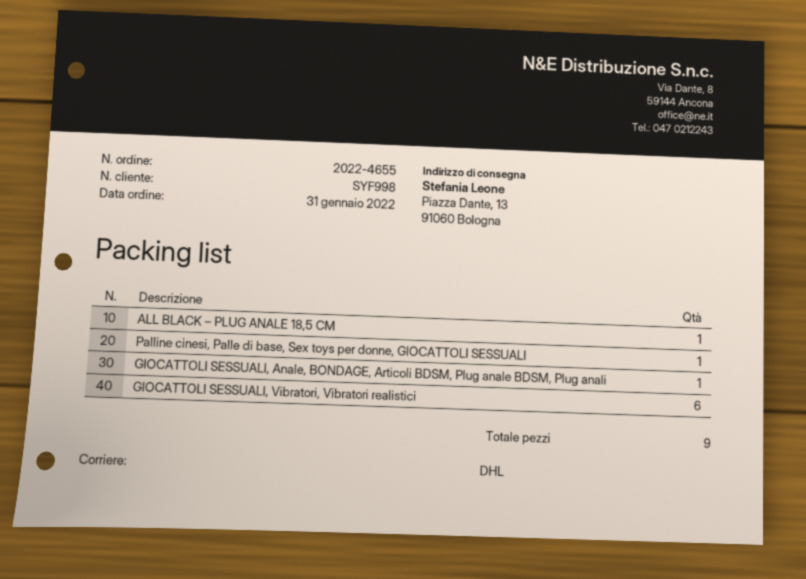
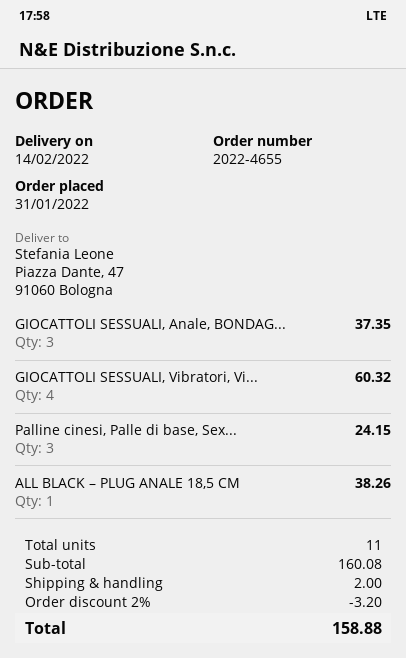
ship to: Piazza Dante, 13, 91060 Bologna -> Piazza Dante, 47, 91060 Bologna
Palline cinesi, Palle di base, Sex toys per donne, GIOCATTOLI SESSUALI: 1 -> 3
GIOCATTOLI SESSUALI, Anale, BONDAGE, Articoli BDSM, Plug anale BDSM, Plug anali: 1 -> 3
GIOCATTOLI SESSUALI, Vibratori, Vibratori realistici: 6 -> 4
total quantity: 9 -> 11

